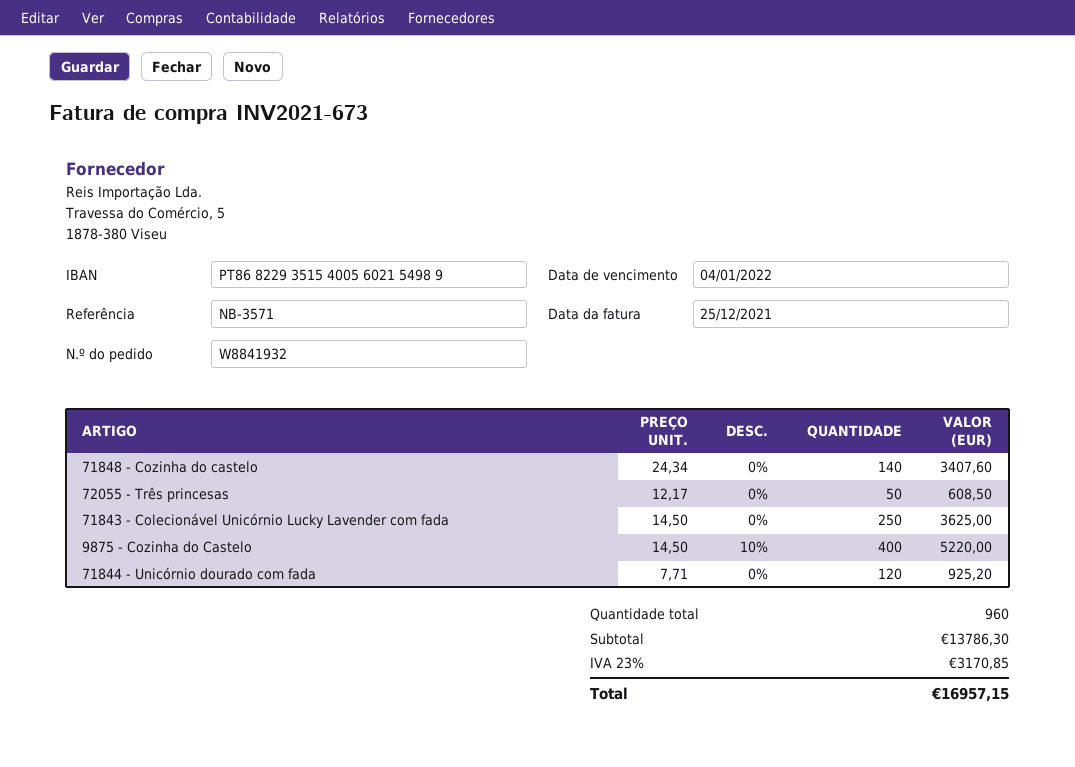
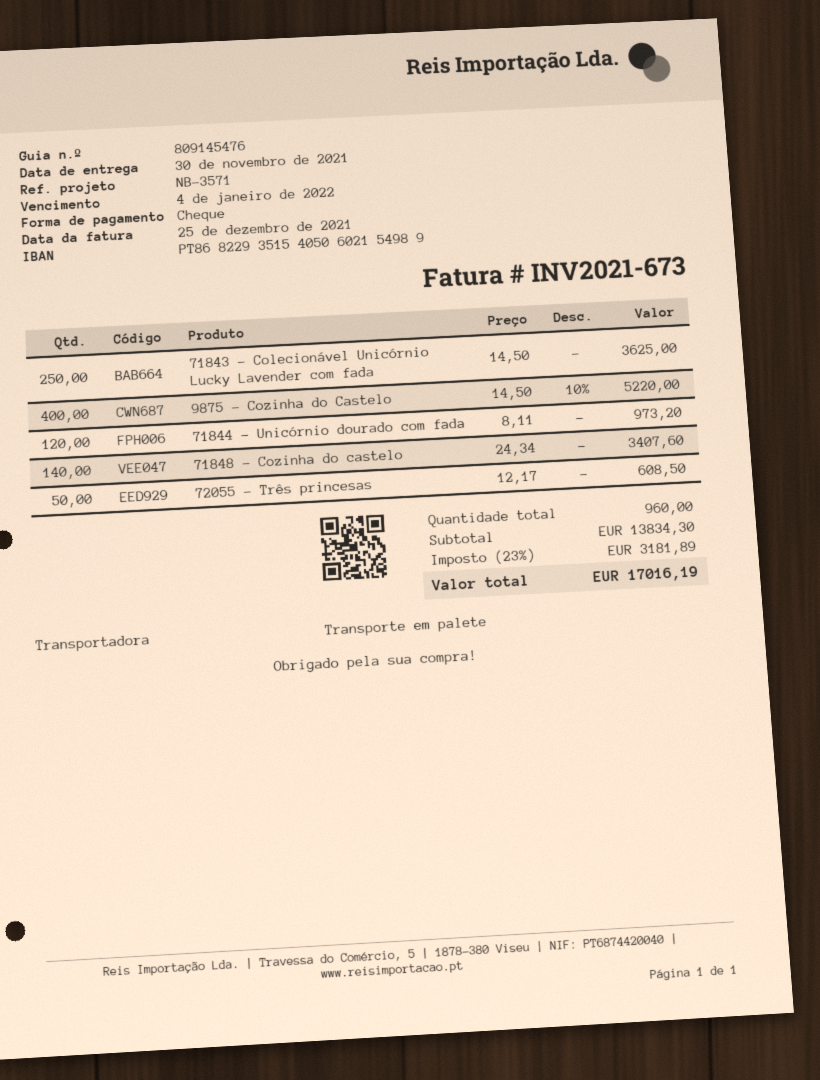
bank account: PT86822935154005602154989 -> PT86822935154050602154989
71844 - Unicórnio dourado com fada: 120 x 7.71 = 925.20 -> 120 x 8.11 = 973.20
subtotal: 13786.30 -> 13834.30
tax: 23% = 3170.85 -> 23% = 3181.89
total: 16957.15 -> 17016.19

